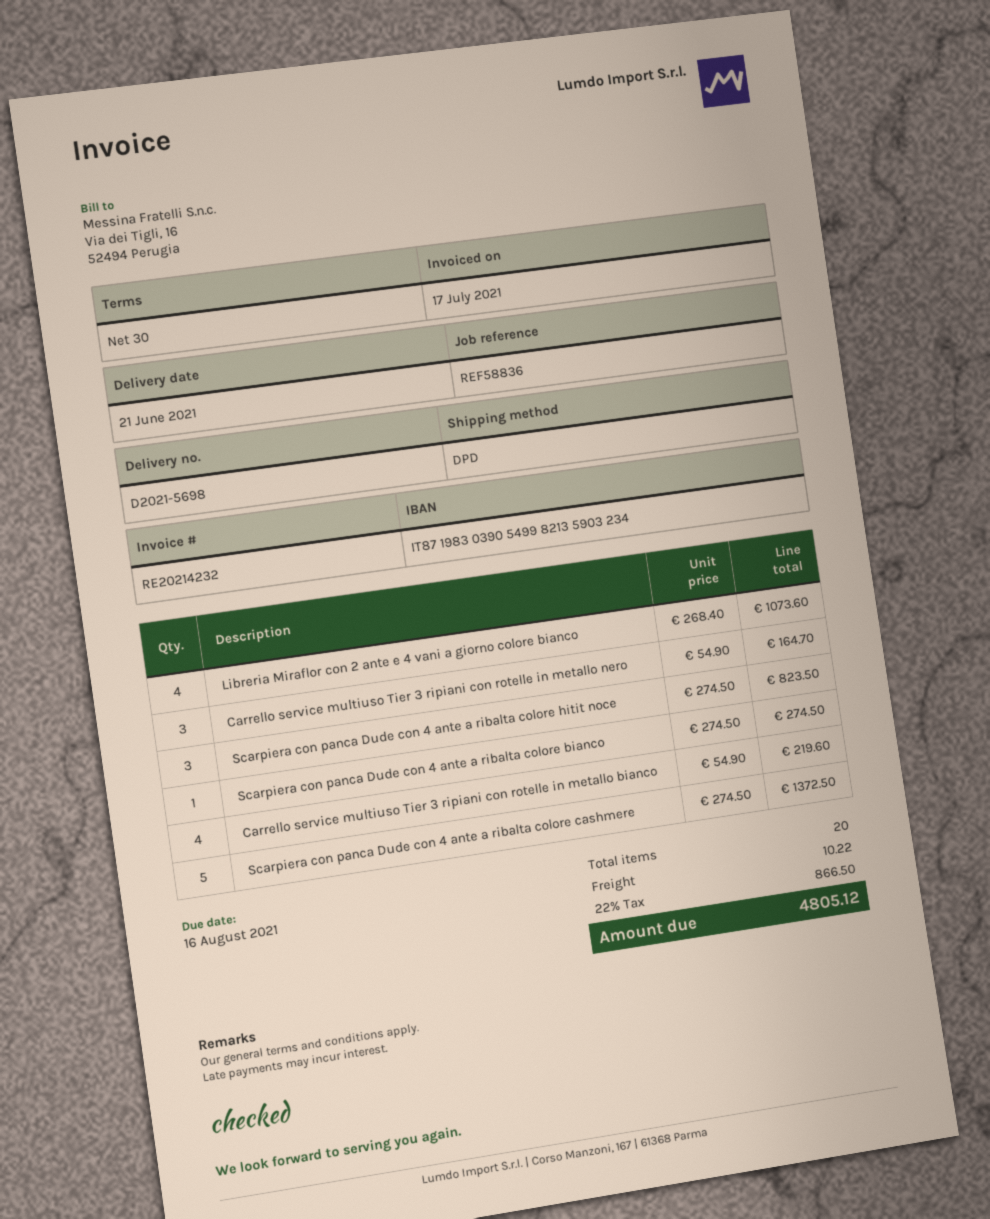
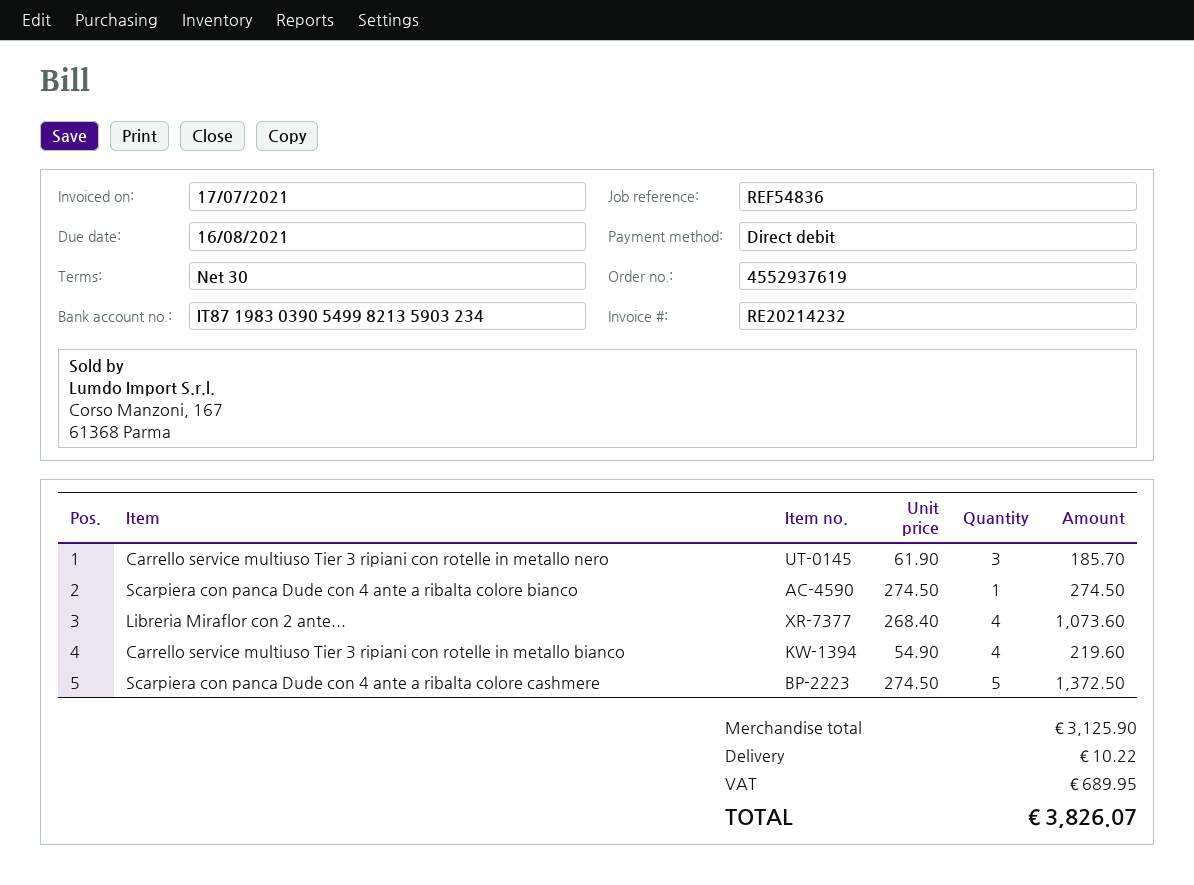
reference: REF58836 -> REF54836
Carrello service multiuso Tier 3 ripiani con rotelle in metallo nero: 3 x 54.90 = 164.70 -> 3 x 61.90 = 185.70
Scarpiera con panca Dude con 4 ante a ribalta colore hitit noce: 3 x 274.50 = 823.50 -> none
tax: 866.50 -> 689.95
total: 4805.12 -> 3826.07

